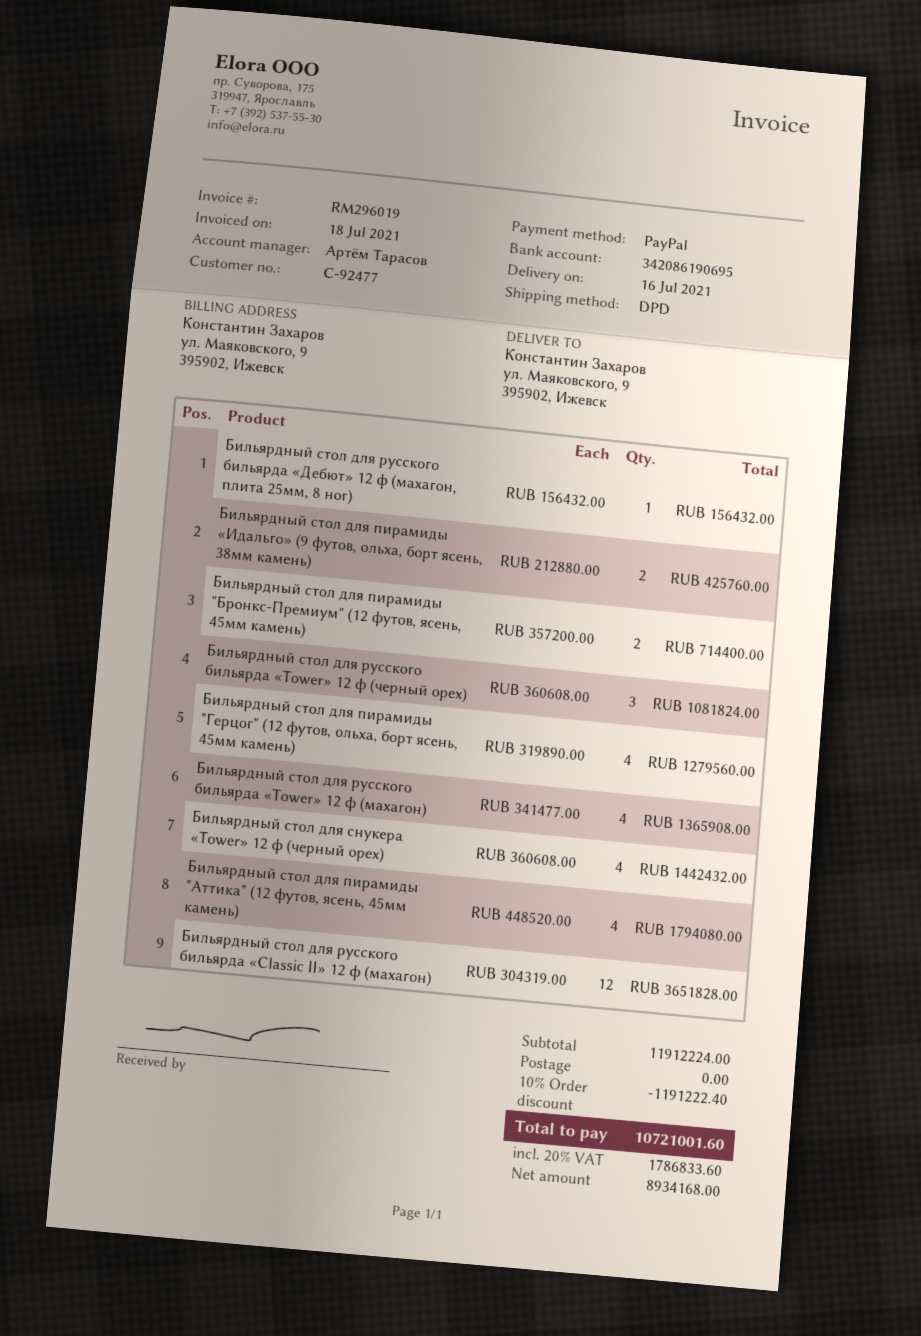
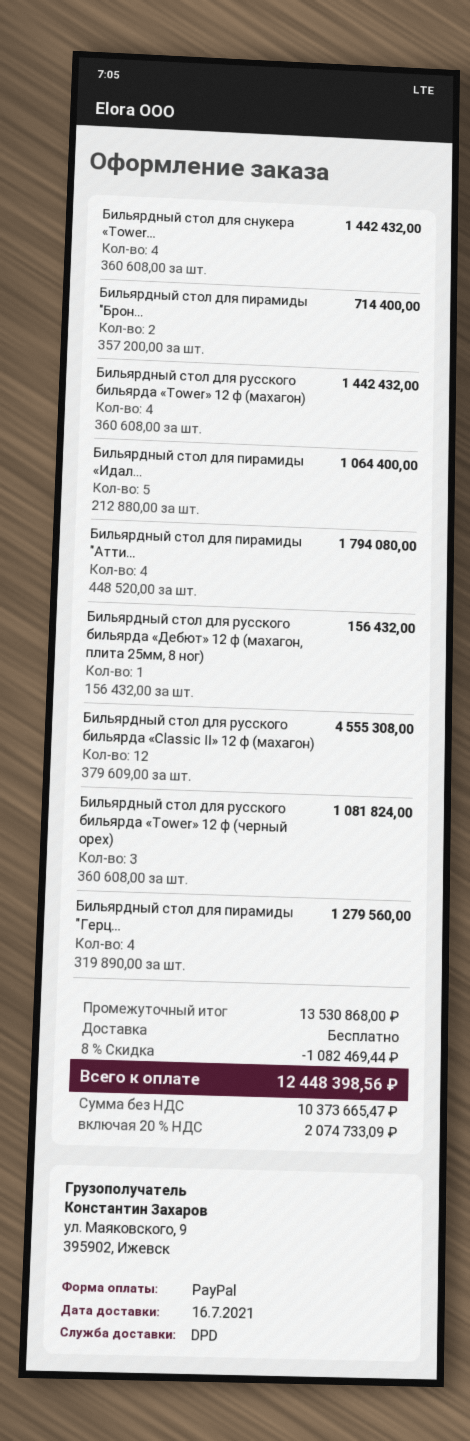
Бильярдный стол для пирамиды «Идальго» (9 футов, ольха, борт ясень, 38мм камень): 2 x 212880.00 = 425760.00 -> 5 x 212880.00 = 1064400.00
Бильярдный стол для русского бильярда «Tower» 12 ф (махагон): 4 x 341477.00 = 1365908.00 -> 4 x 360608.00 = 1442432.00
Бильярдный стол для русского бильярда «Classic II» 12 ф (махагон): 12 x 304319.00 = 3651828.00 -> 12 x 379609.00 = 4555308.00
subtotal: 11912224.00 -> 13530868.00
discount: 10% = 1191222.40 -> 8% = 1082469.44
net: 8934168.00 -> 10373665.47
tax: 20% = 1786833.60 -> 20% = 2074733.09
total: 10721001.60 -> 12448398.56

